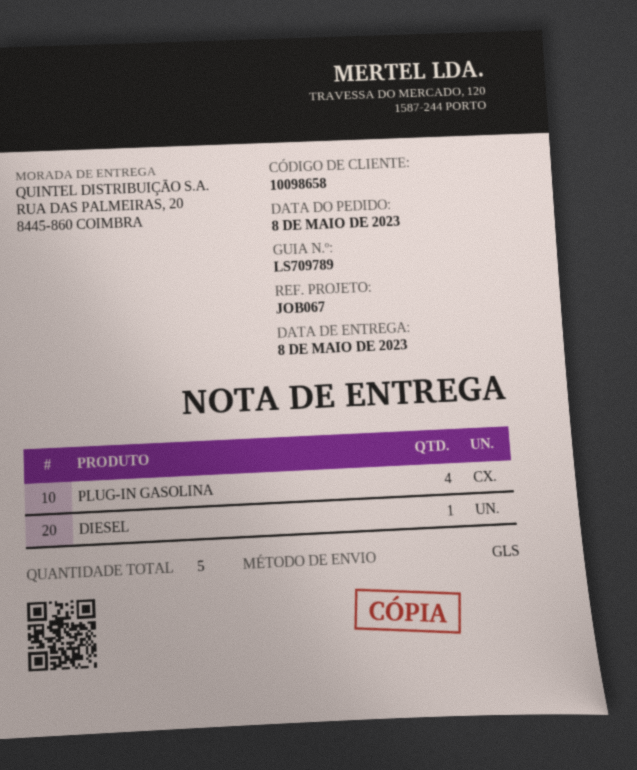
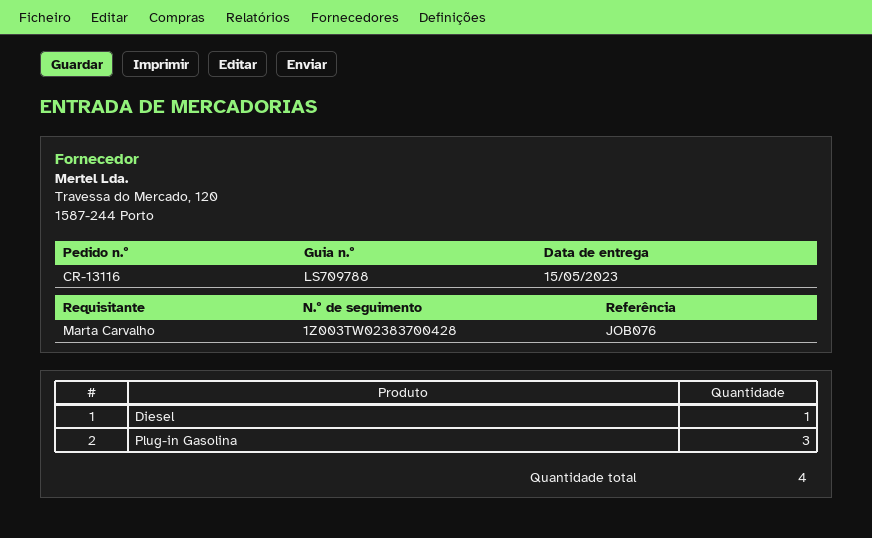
delivery note number: LS709789 -> LS709788
delivery date: 2023-05-08 -> 2023-05-15
reference: JOB067 -> JOB076
PLUG-IN GASOLINA: 4 -> 3
total quantity: 5 -> 4

